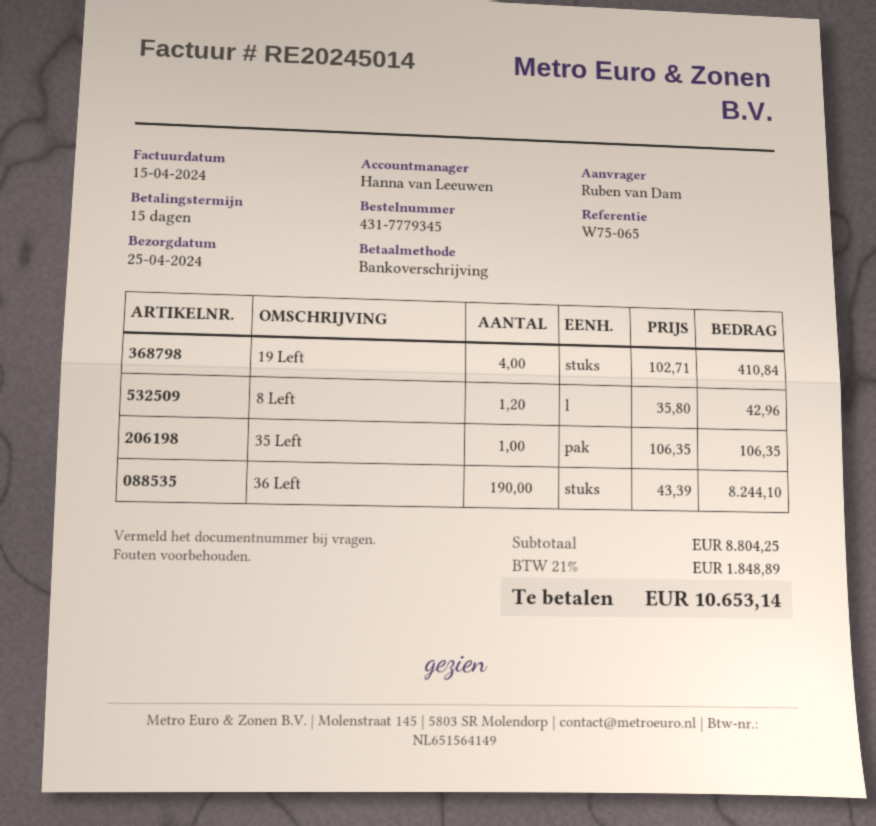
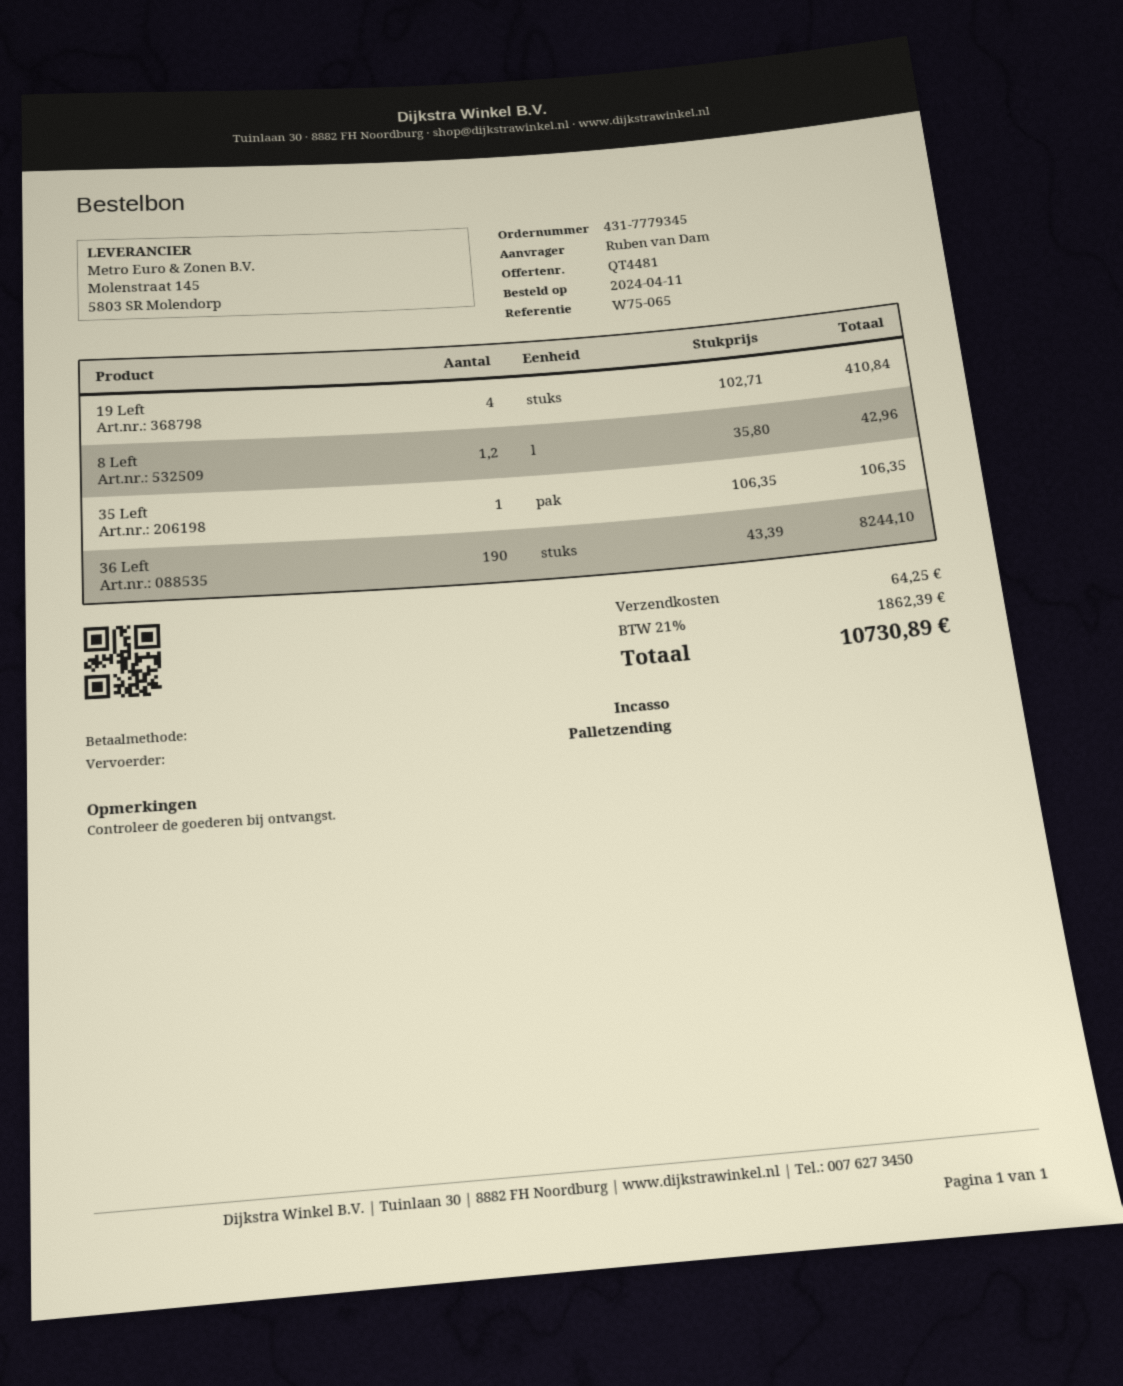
payment method: bank transfer -> direct debit
shipping: none -> 64.25
tax: 21% = 1848.89 -> 21% = 1862.39
total: 10653.14 -> 10730.89

